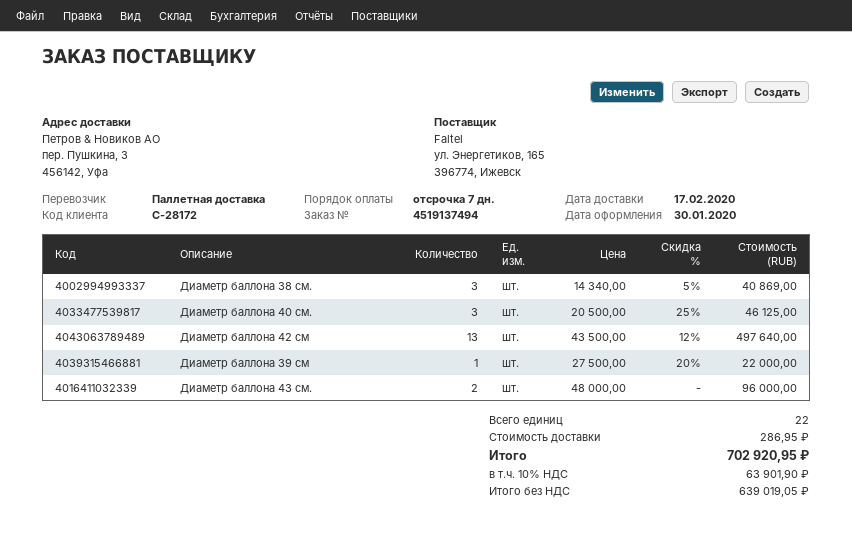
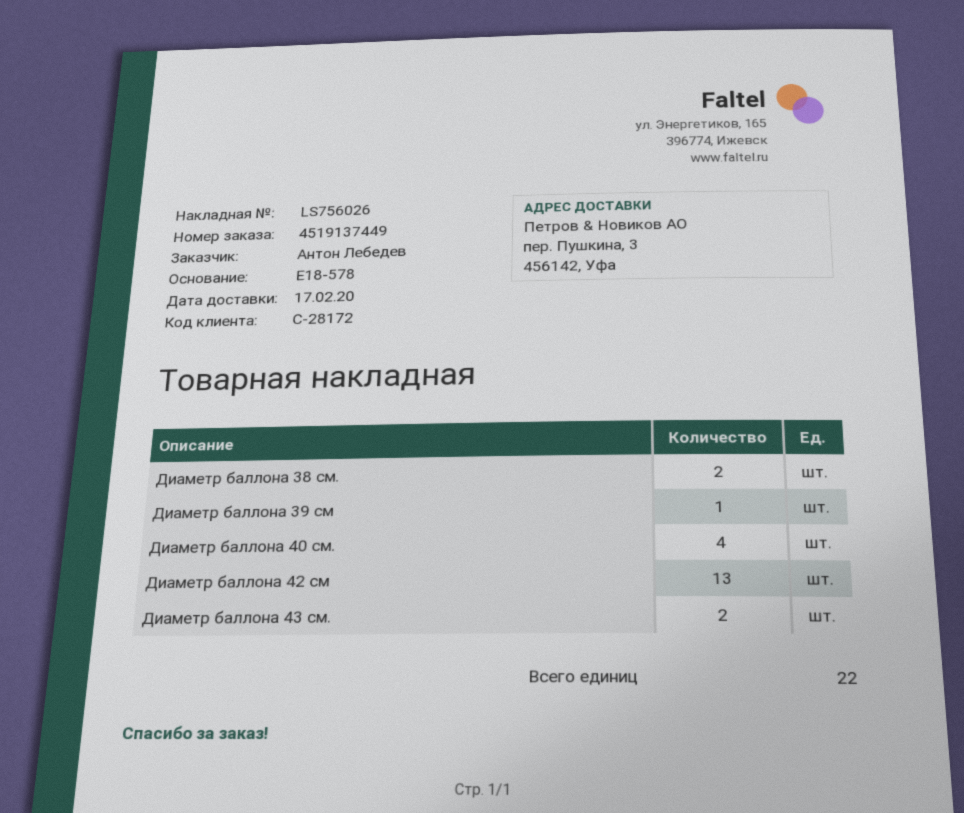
order number: 4519137494 -> 4519137449
Диаметр баллона 38 см.: 3 -> 2
Диаметр баллона 40 см.: 3 -> 4

